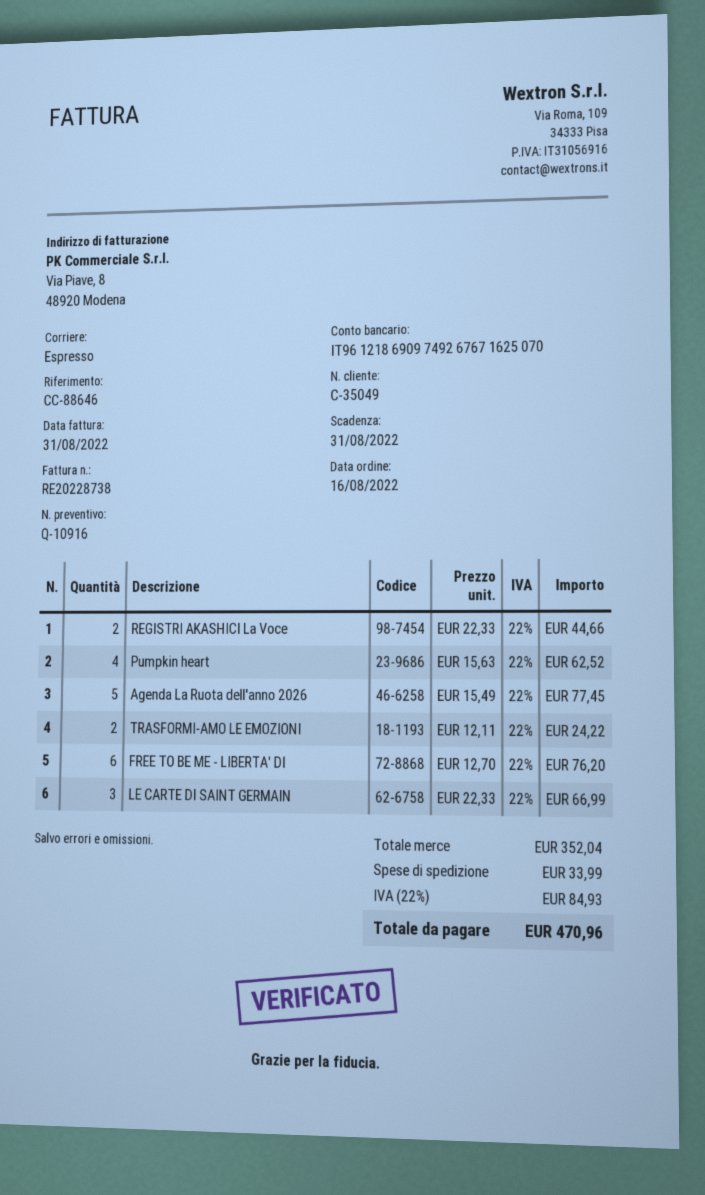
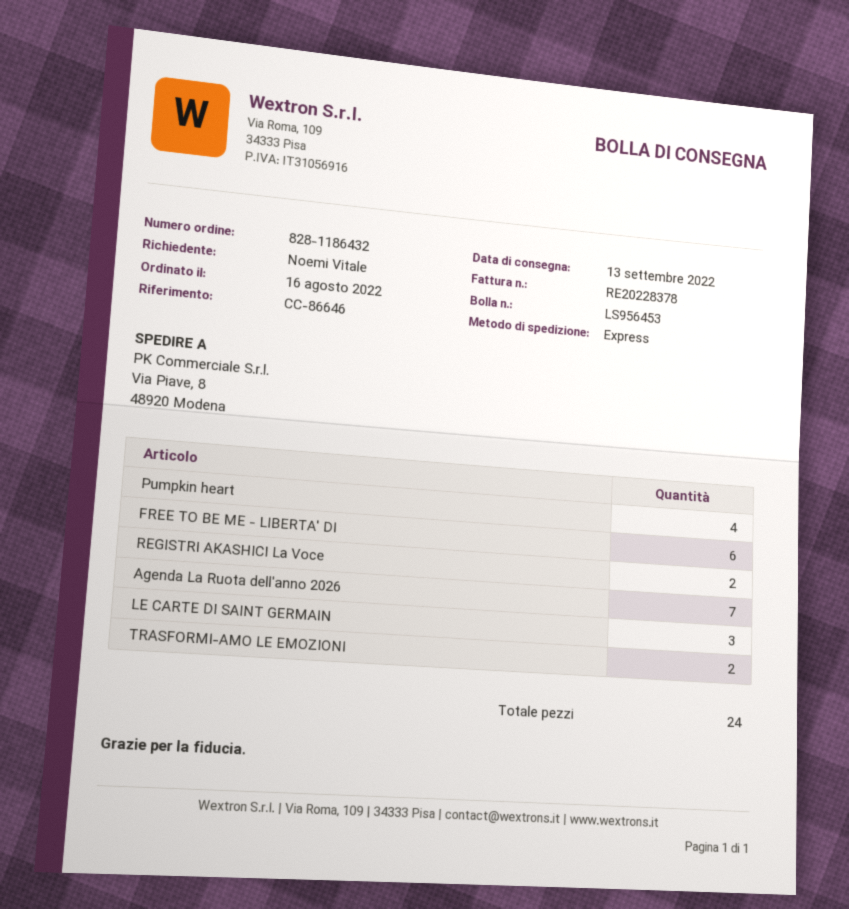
invoice number: RE20228738 -> RE20228378
reference: CC-88646 -> CC-86646
Agenda La Ruota dell'anno 2026: 5 -> 7

